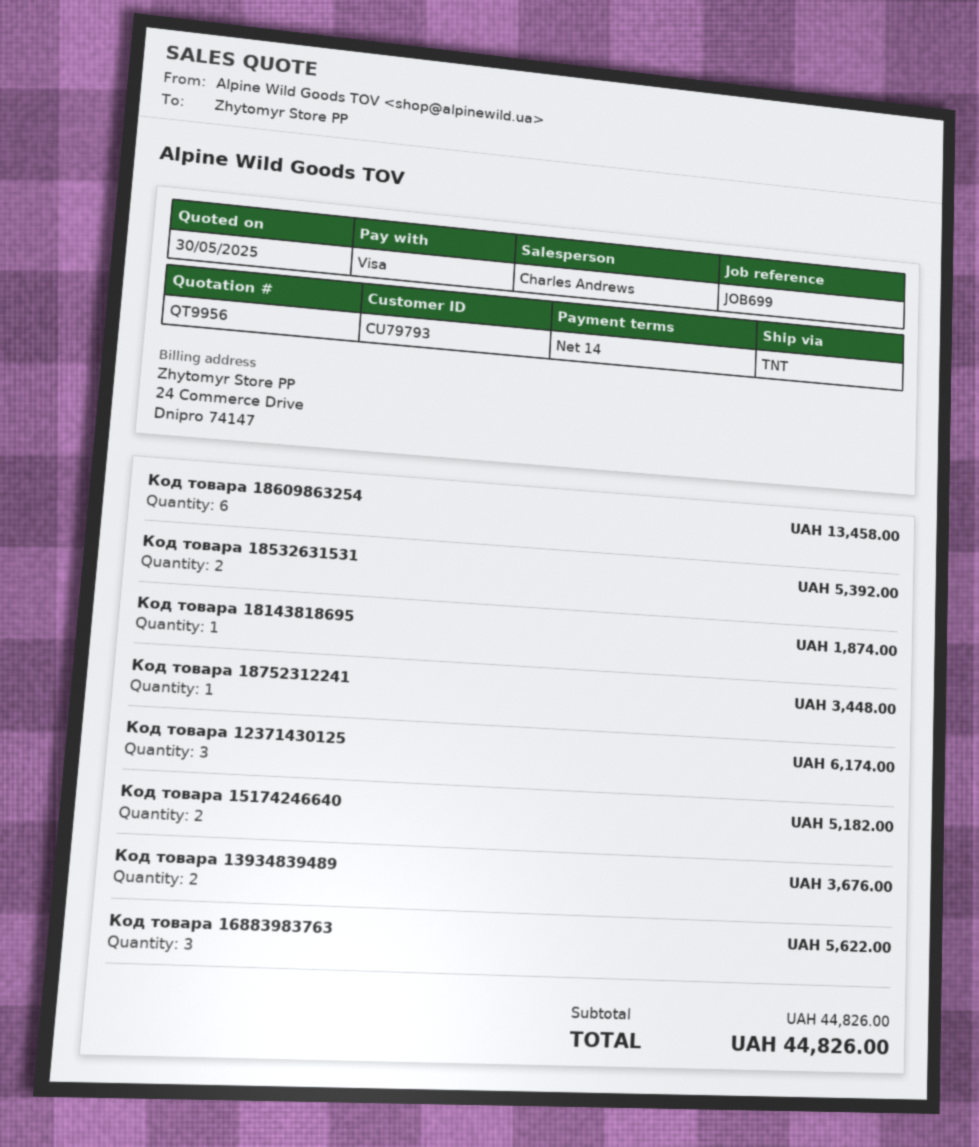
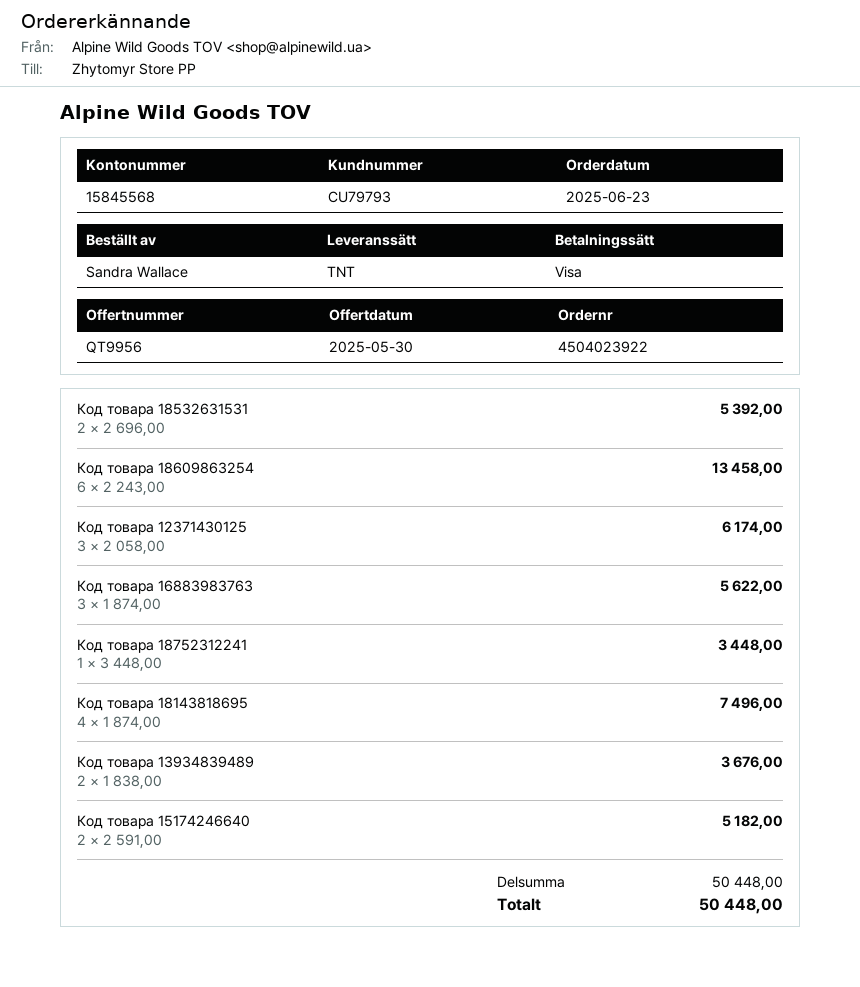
Код товара 18143818695: 1 for 1874.00 -> 4 for 7496.00
subtotal: 44826.00 -> 50448.00
total: 44826.00 -> 50448.00

